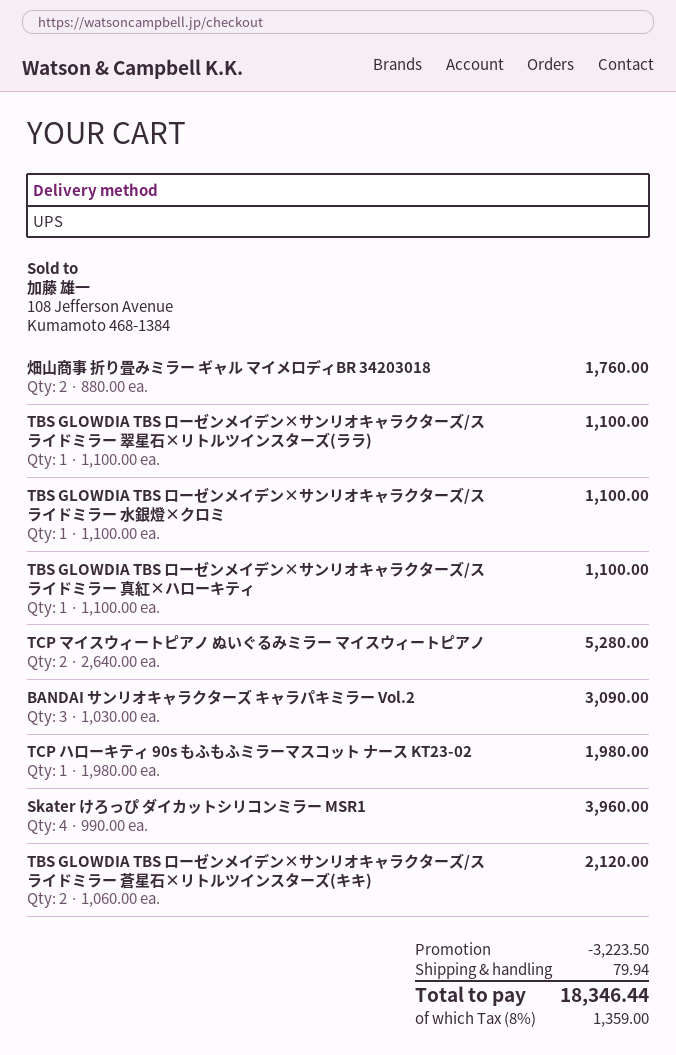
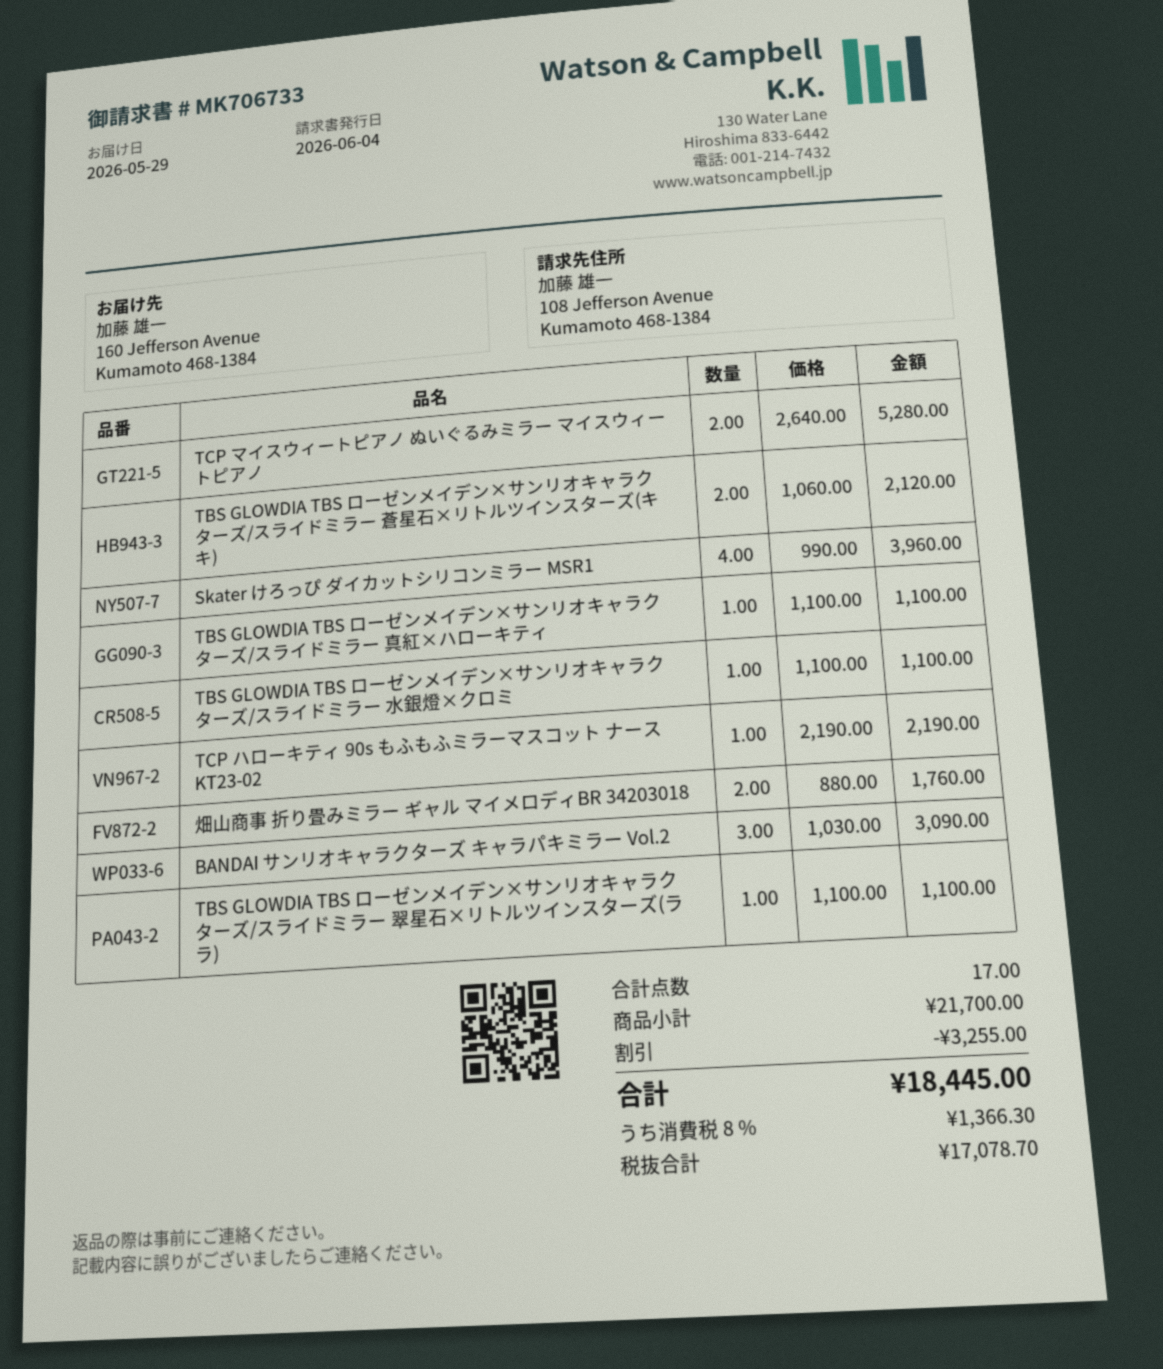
TCP ハローキティ 90s もふもふミラーマスコット ナース KT23-02: 1 x 1980.00 = 1980.00 -> 1 x 2190.00 = 2190.00
discount: 3223.50 -> 3255.00
shipping: 79.94 -> none
tax: 8% = 1359.00 -> 8% = 1366.30
total: 18346.44 -> 18445.00

